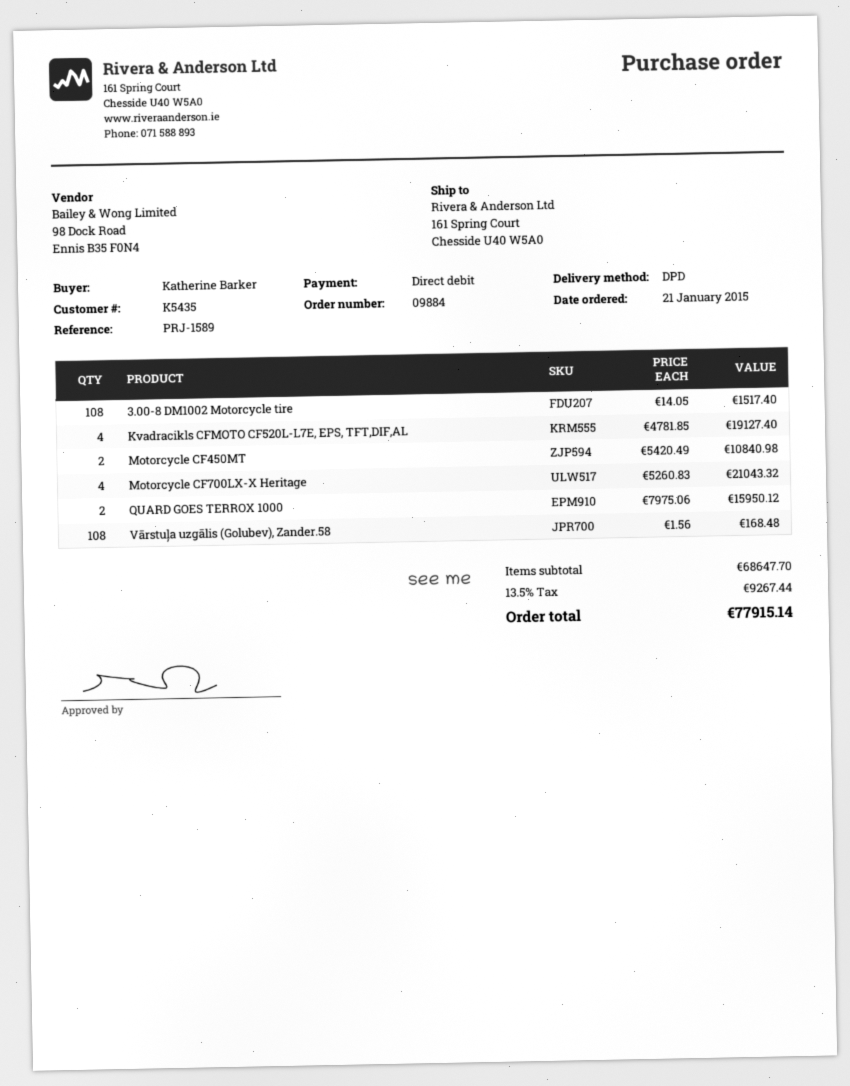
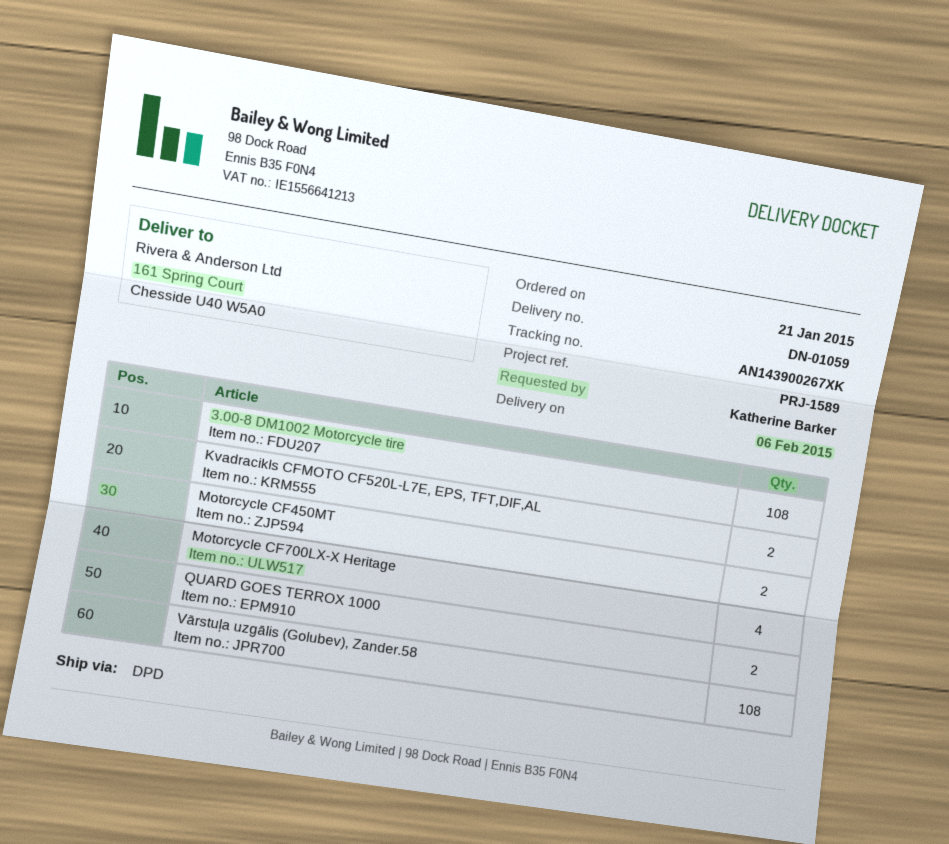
Kvadracikls CFMOTO CF520L-L7E, EPS, TFT,DIF,AL: 4 -> 2

